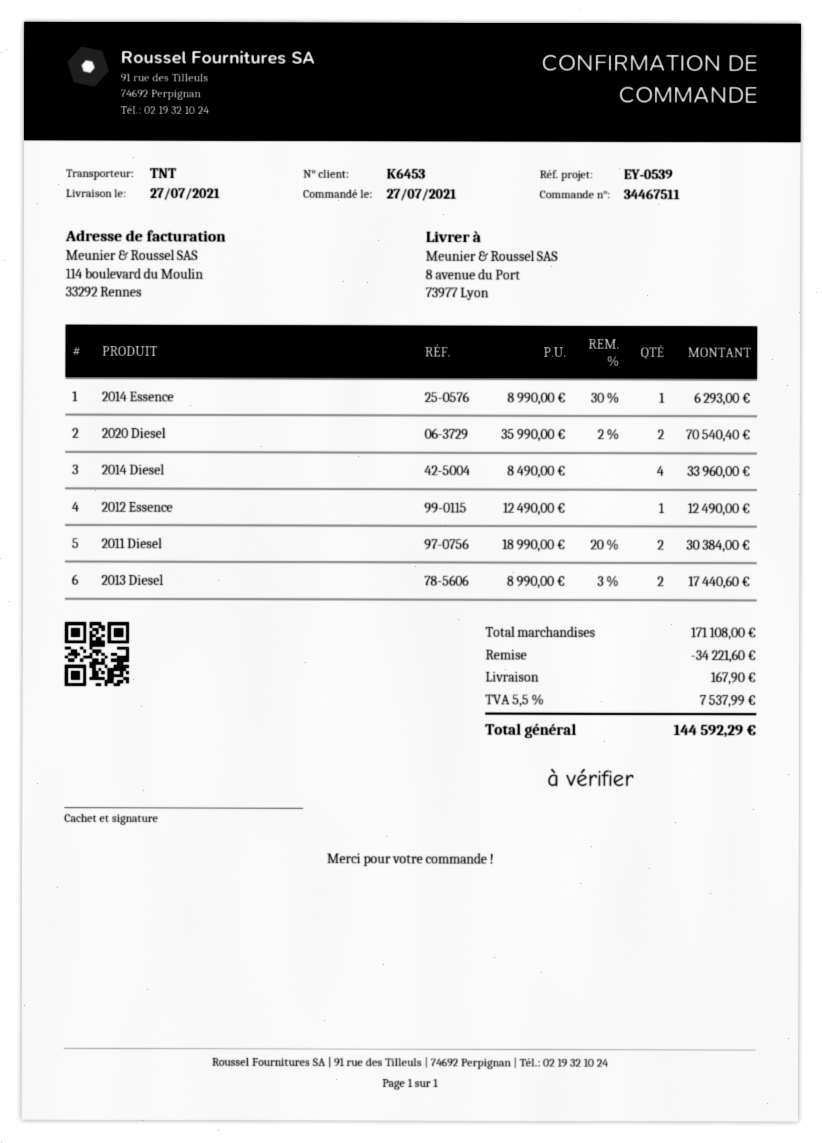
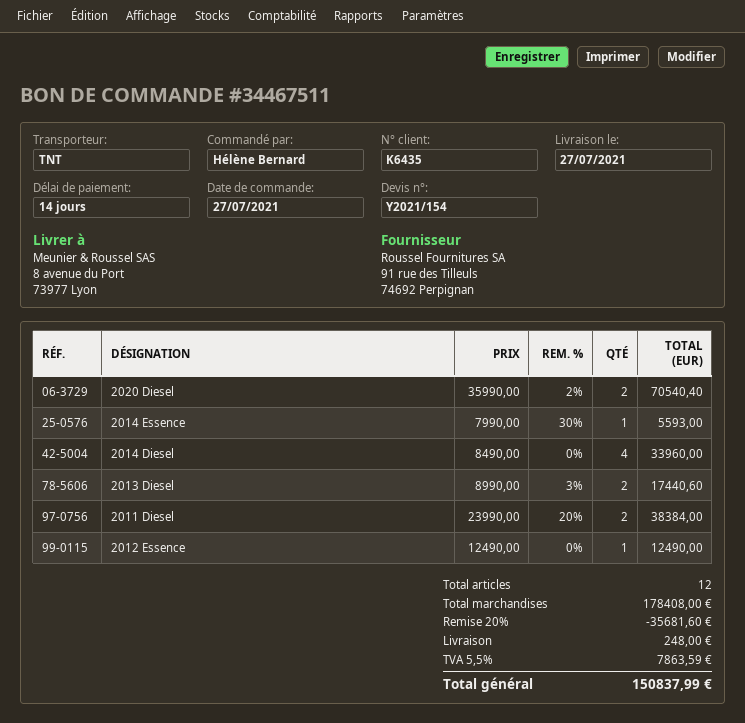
customer number: K6453 -> K6435
2014 Essence: 1 x 8990.00 - 30% = 6293.00 -> 1 x 7990.00 - 30% = 5593.00
2011 Diesel: 2 x 18990.00 - 20% = 30384.00 -> 2 x 23990.00 - 20% = 38384.00
subtotal: 171108.00 -> 178408.00
discount: 34221.60 -> 35681.60
shipping: 167.90 -> 248.00
tax: 5.5% = 7537.99 -> 5.5% = 7863.59
total: 144592.29 -> 150837.99

